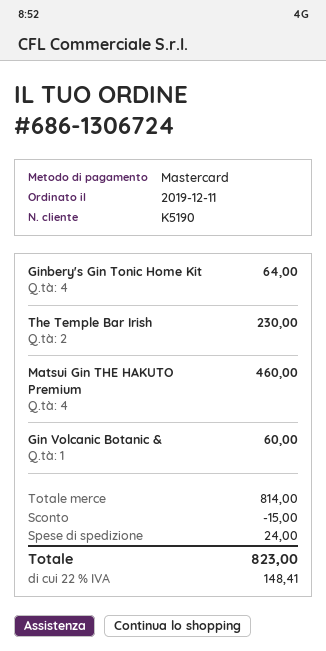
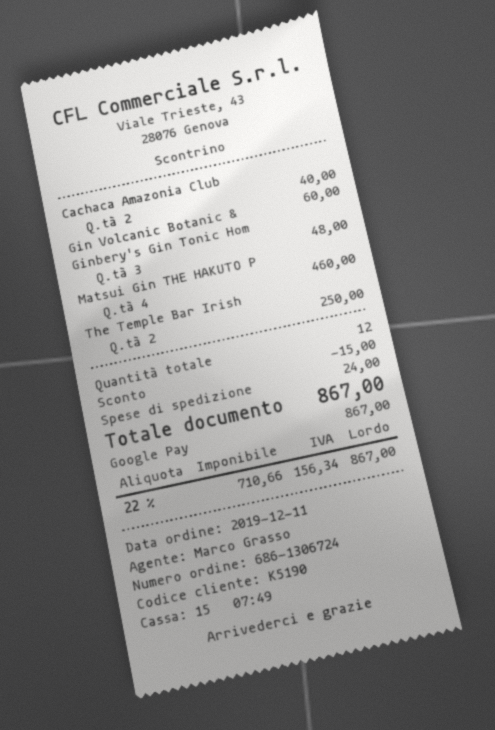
payment method: Mastercard -> Google Pay
Ginbery's Gin Tonic Home Kit: 4 for 64.00 -> 3 for 48.00
The Temple Bar Irish: 2 for 230.00 -> 2 for 250.00
Cachaca Amazonia Club: none -> 2 for 40.00
tax: 22% = 148.41 -> 22% = 156.34
total: 823.00 -> 867.00

